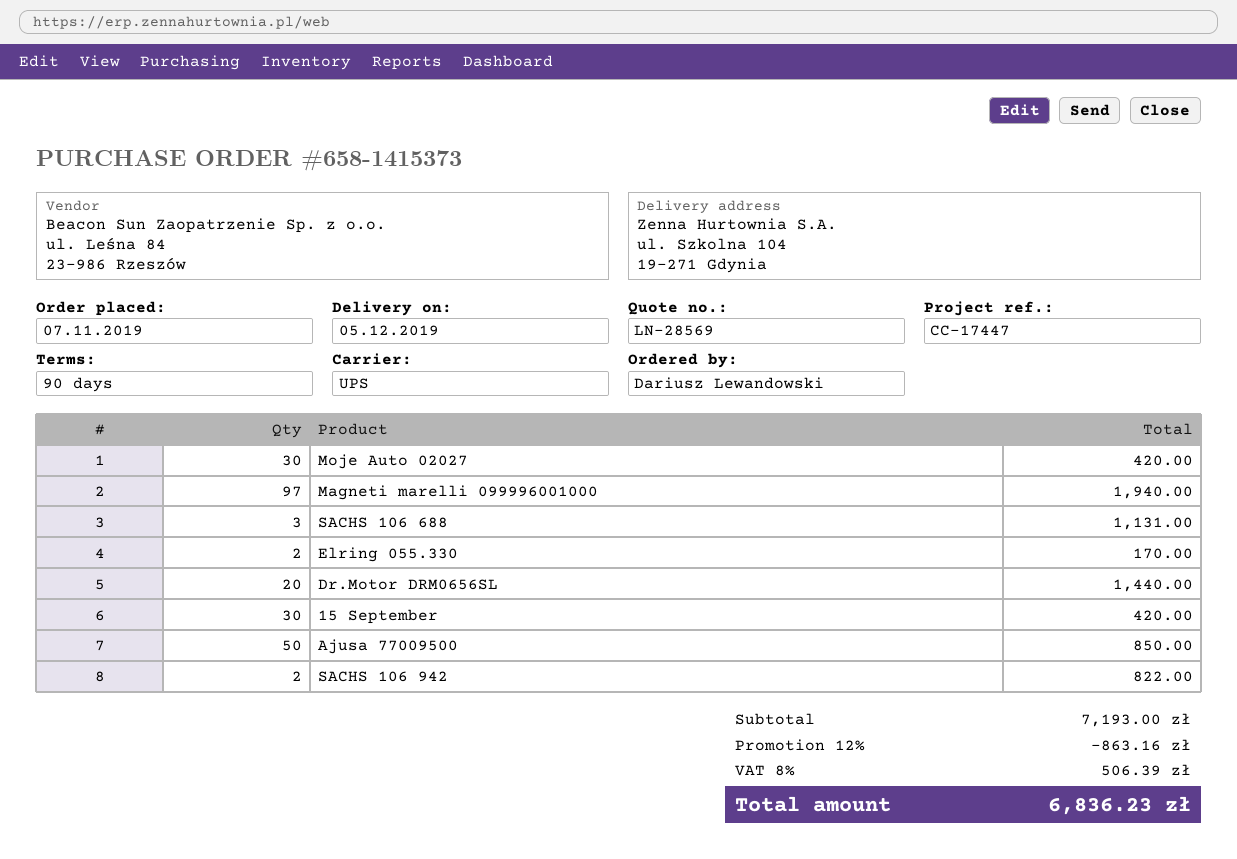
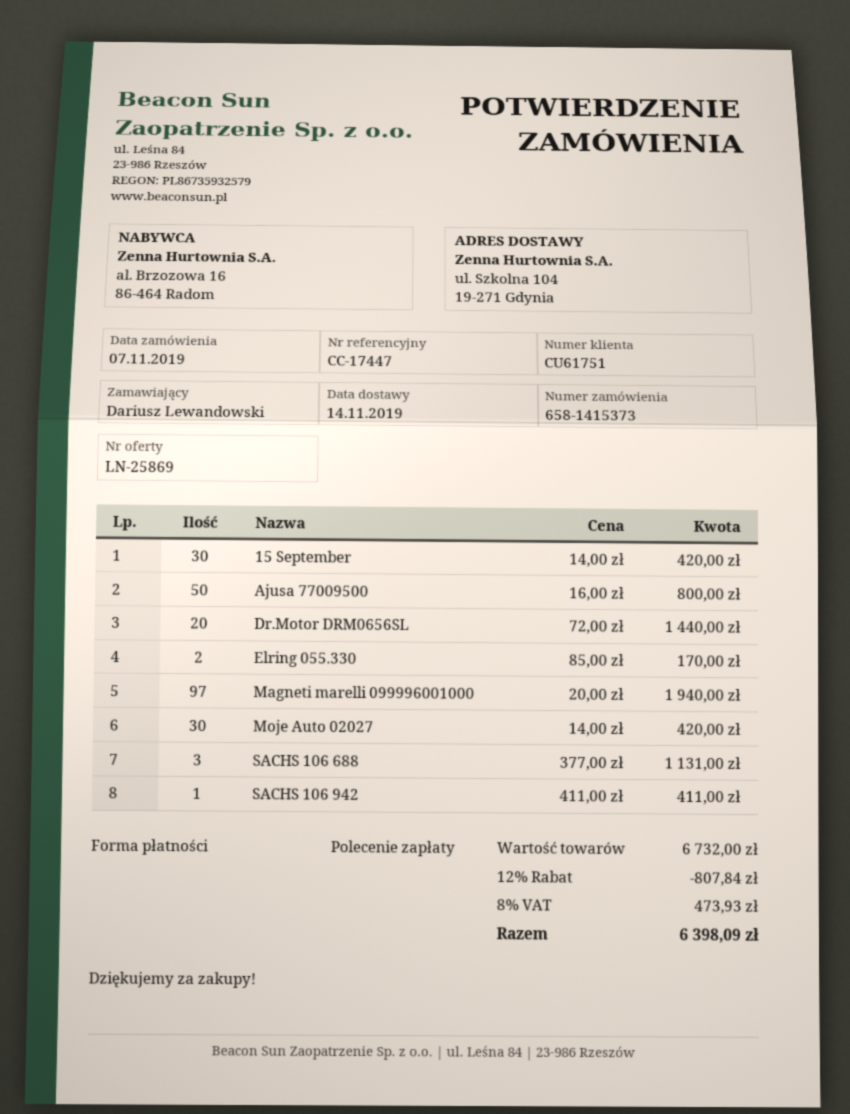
quote number: LN-28569 -> LN-25869
delivery date: 2019-12-05 -> 2019-11-14
Ajusa 77009500: 50 for 850.00 -> 50 for 800.00
SACHS 106 942: 2 for 822.00 -> 1 for 411.00
subtotal: 7193.00 -> 6732.00
discount: 12% = 863.16 -> 12% = 807.84
tax: 8% = 506.39 -> 8% = 473.93
total: 6836.23 -> 6398.09

